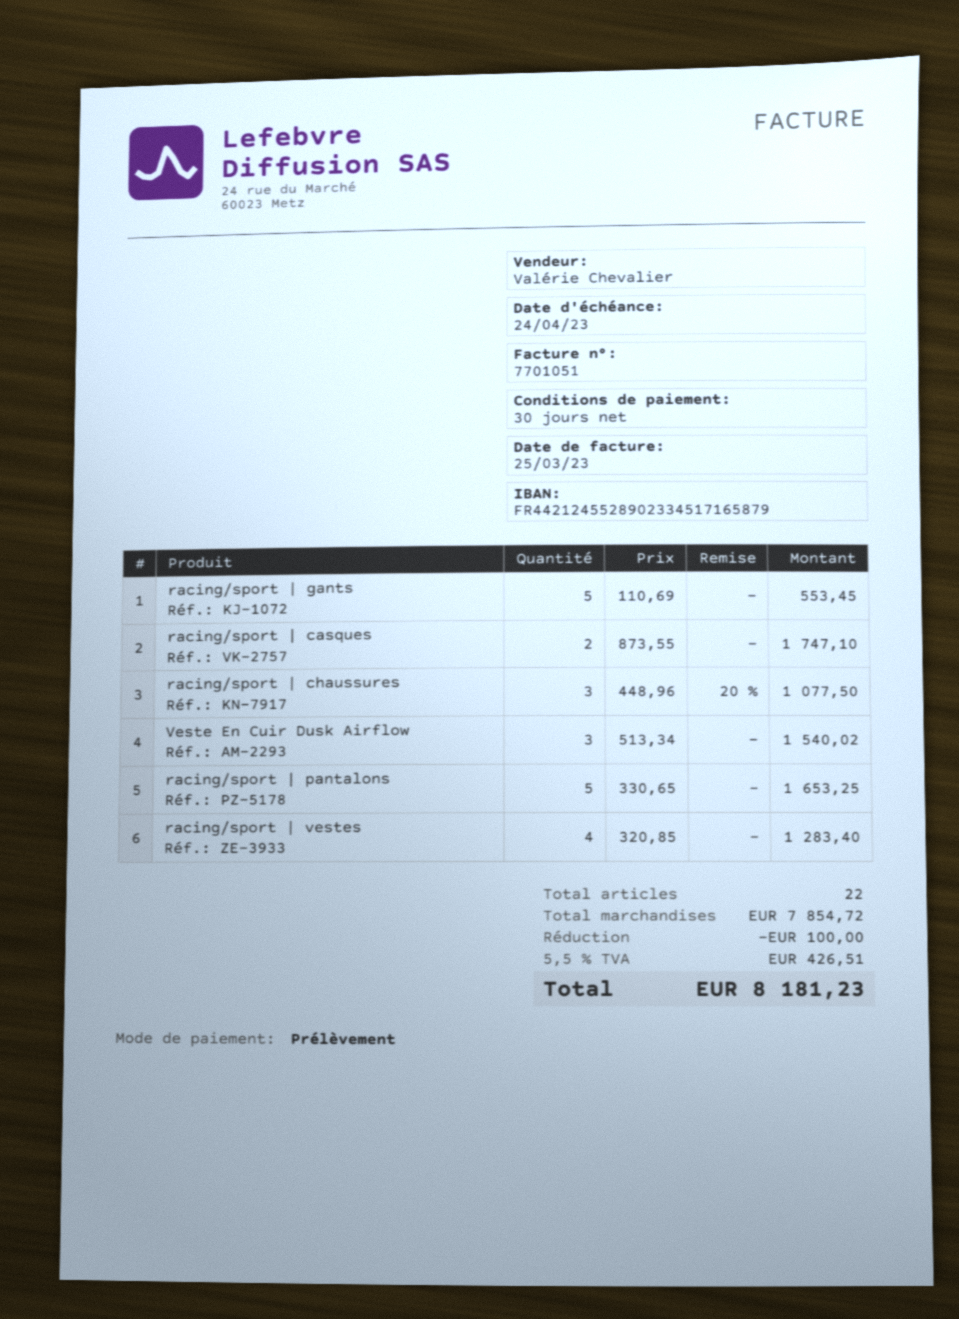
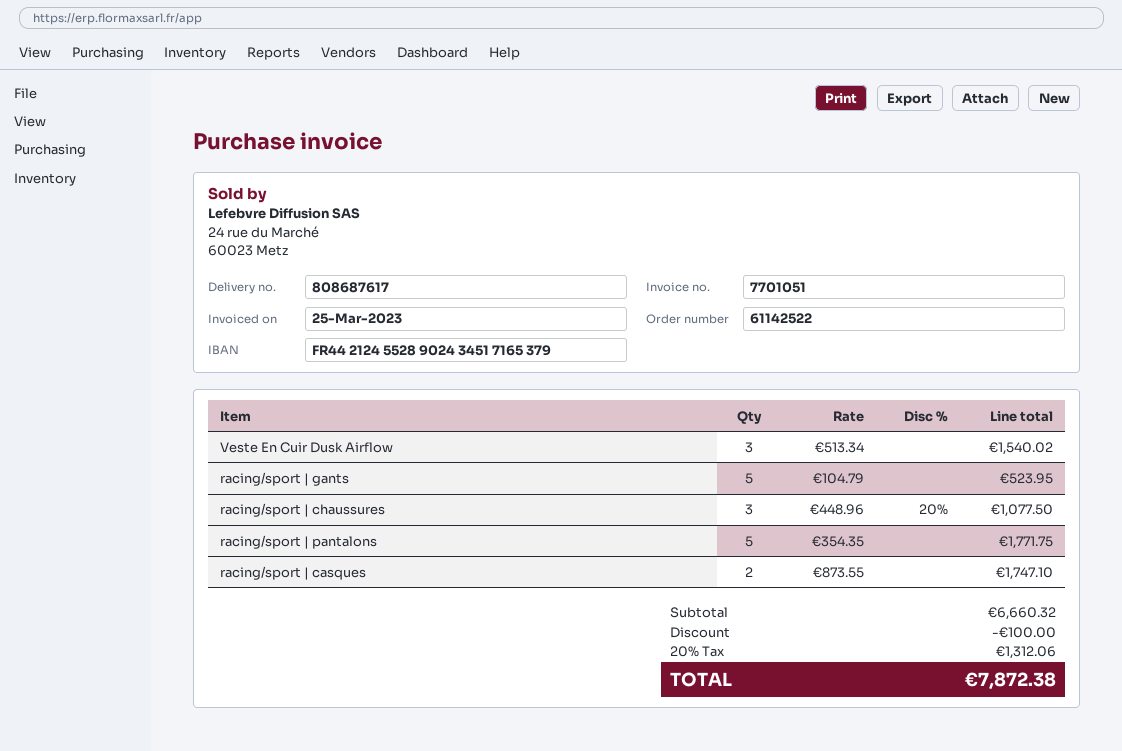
bank account: FR4421245528902334517165879 -> FR4421245528902434517165379
racing/sport | gants: 5 x 110.69 = 553.45 -> 5 x 104.79 = 523.95
racing/sport | pantalons: 5 x 330.65 = 1653.25 -> 5 x 354.35 = 1771.75
racing/sport | vestes: 4 x 320.85 = 1283.40 -> none
subtotal: 7854.72 -> 6660.32
tax: 5.5% = 426.51 -> 20% = 1312.06
total: 8181.23 -> 7872.38

